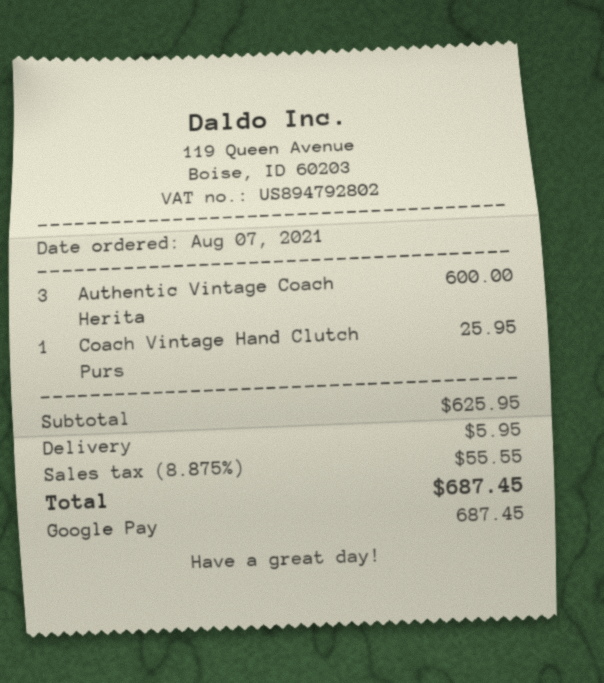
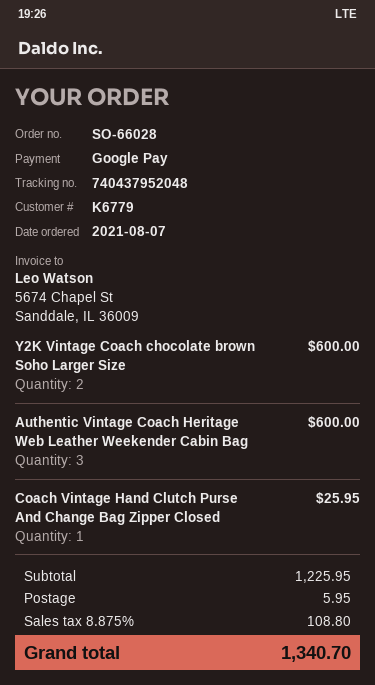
Y2K Vintage Coach chocolate brown Soho Larger Size: none -> 2 for 600.00
subtotal: 625.95 -> 1225.95
tax: 8.875% = 55.55 -> 8.875% = 108.80
total: 687.45 -> 1340.70

